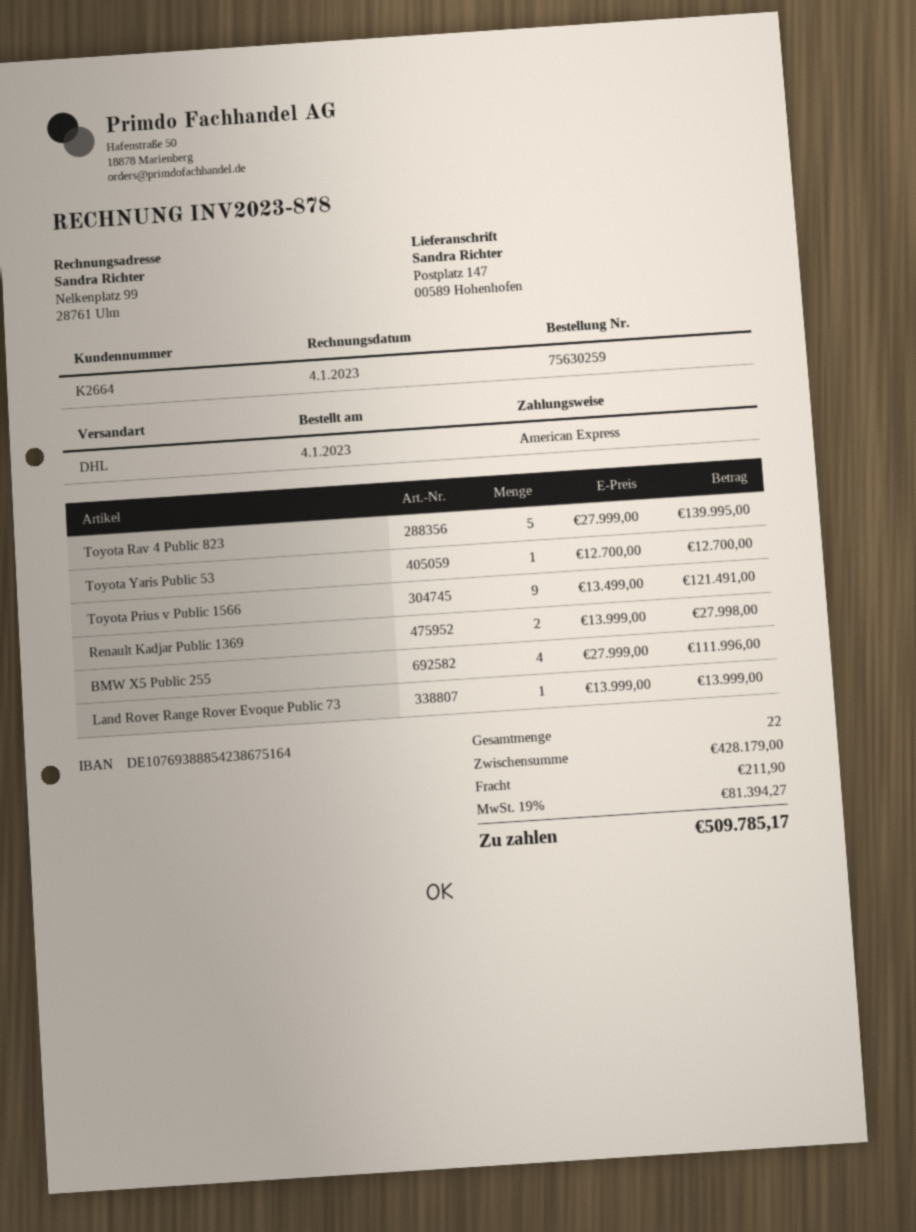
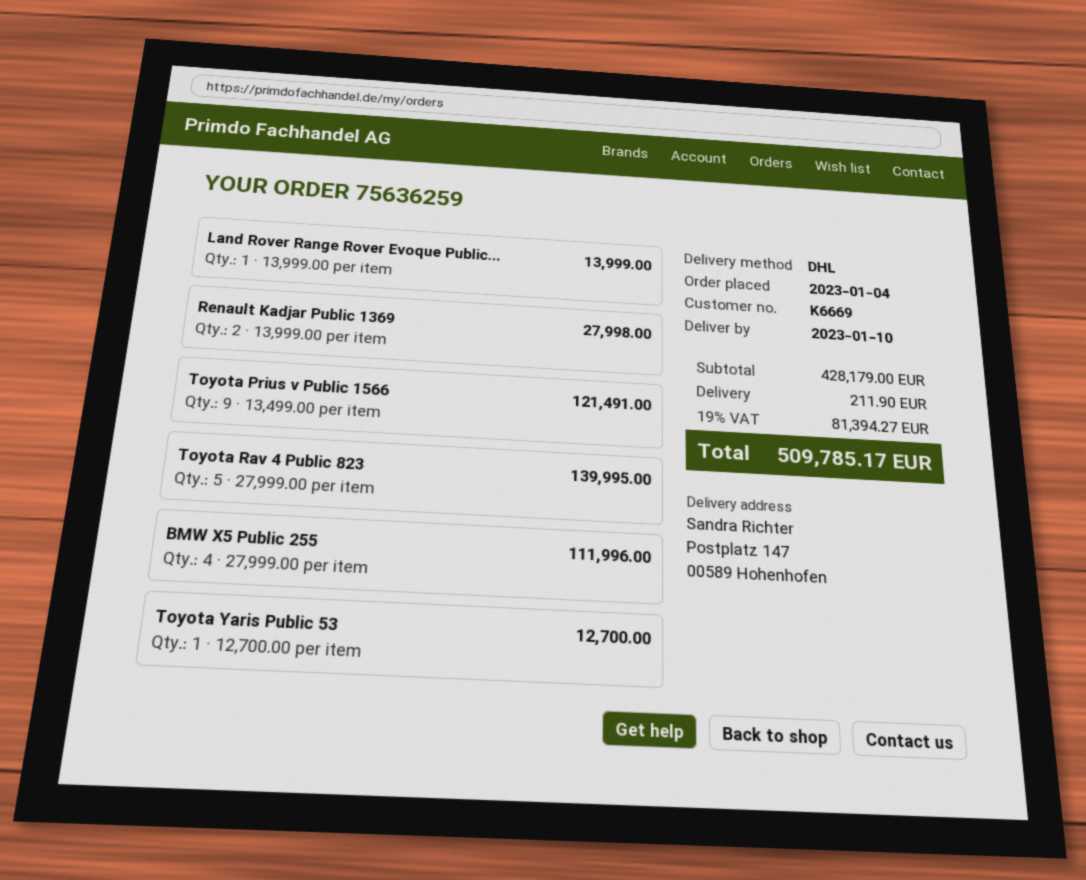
order number: 75630259 -> 75636259
customer number: K2664 -> K6669

